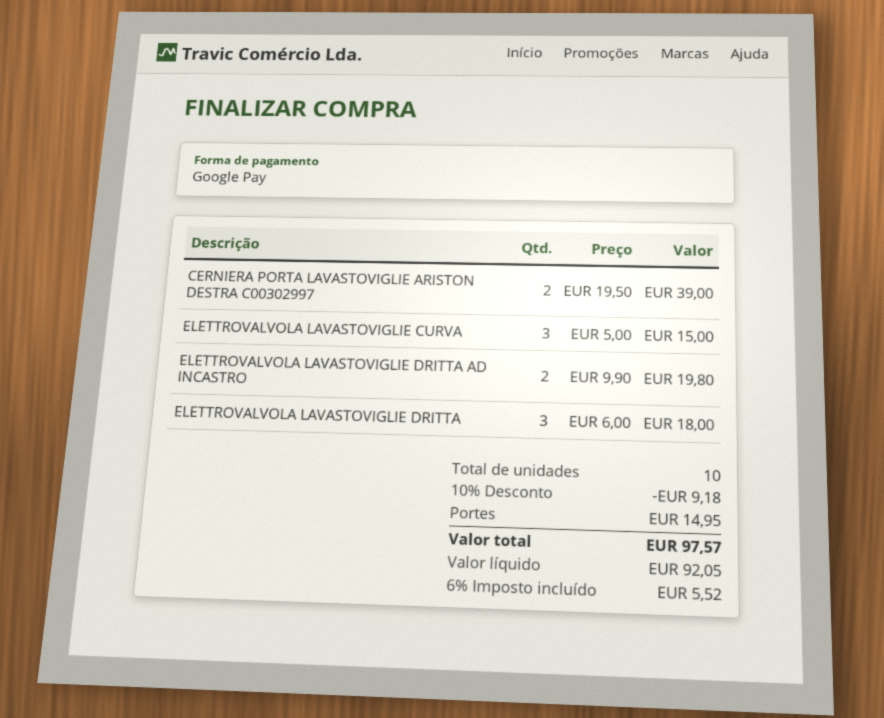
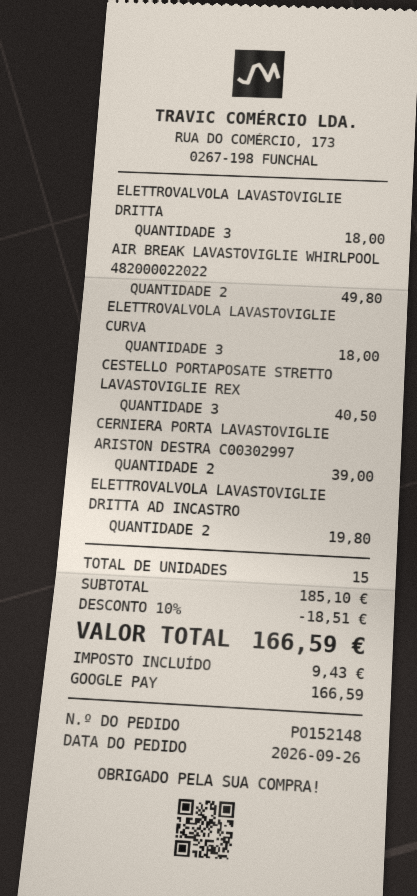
ELETTROVALVOLA LAVASTOVIGLIE CURVA: 3 for 15.00 -> 3 for 18.00
AIR BREAK LAVASTOVIGLIE WHIRLPOOL 482000022022: none -> 2 for 49.80
CESTELLO PORTAPOSATE STRETTO LAVASTOVIGLIE REX: none -> 3 for 40.50
total quantity: 10 -> 15
discount: 10% = 9.18 -> 10% = 18.51
shipping: 14.95 -> none
tax: 5.52 -> 9.43
total: 97.57 -> 166.59

